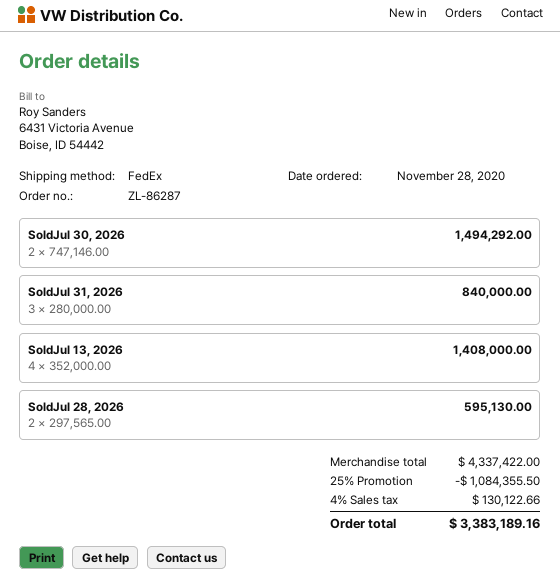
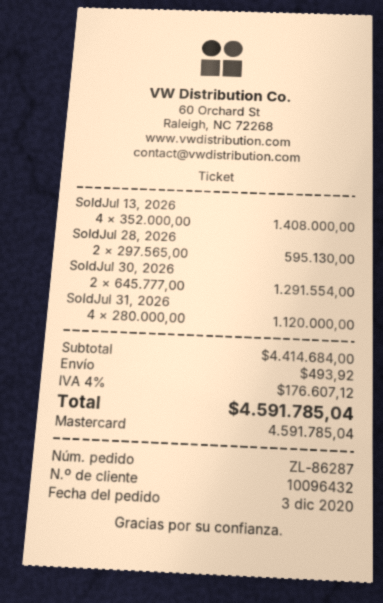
order date: 2020-11-28 -> 2020-12-03
SoldJul 30, 2026: 2 x 747146.00 = 1494292.00 -> 2 x 645777.00 = 1291554.00
SoldJul 31, 2026: 3 x 280000.00 = 840000.00 -> 4 x 280000.00 = 1120000.00
subtotal: 4337422.00 -> 4414684.00
discount: 25% = 1084355.50 -> none
shipping: none -> 493.92
tax: 4% = 130122.66 -> 4% = 176607.12
total: 3383189.16 -> 4591785.04

